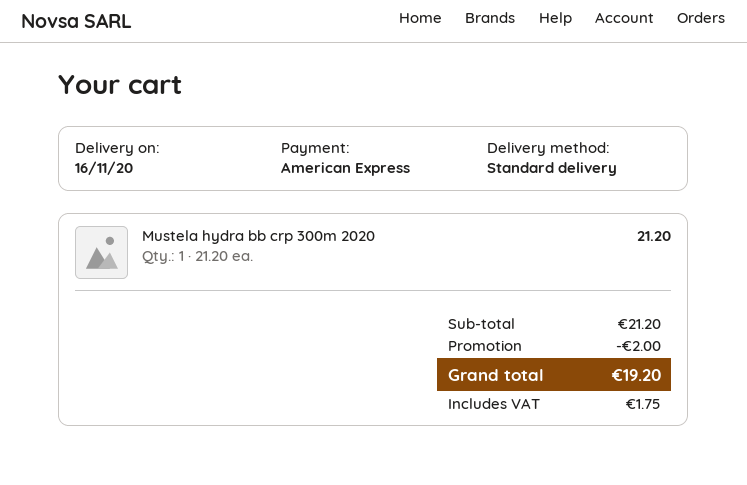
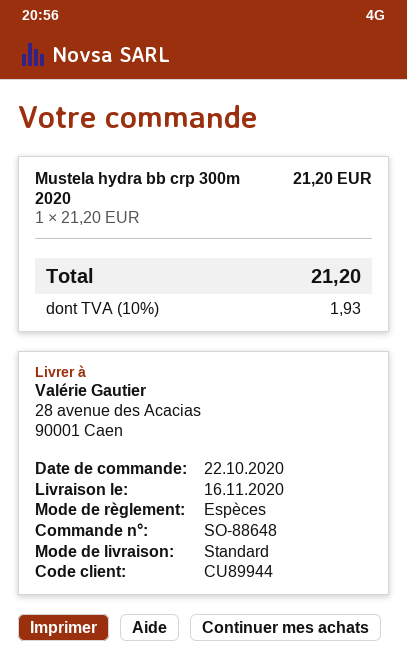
payment method: American Express -> cash
discount: 2.00 -> none
tax: 1.75 -> 1.93
total: 19.20 -> 21.20

